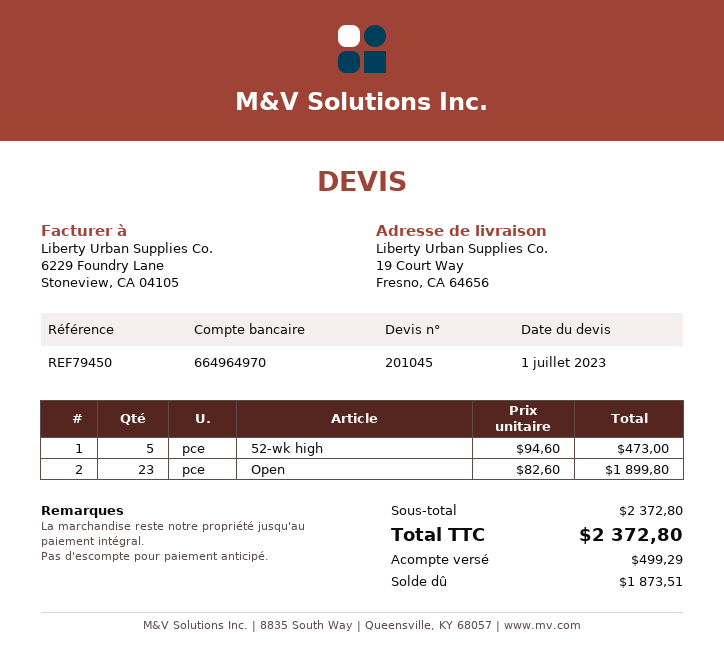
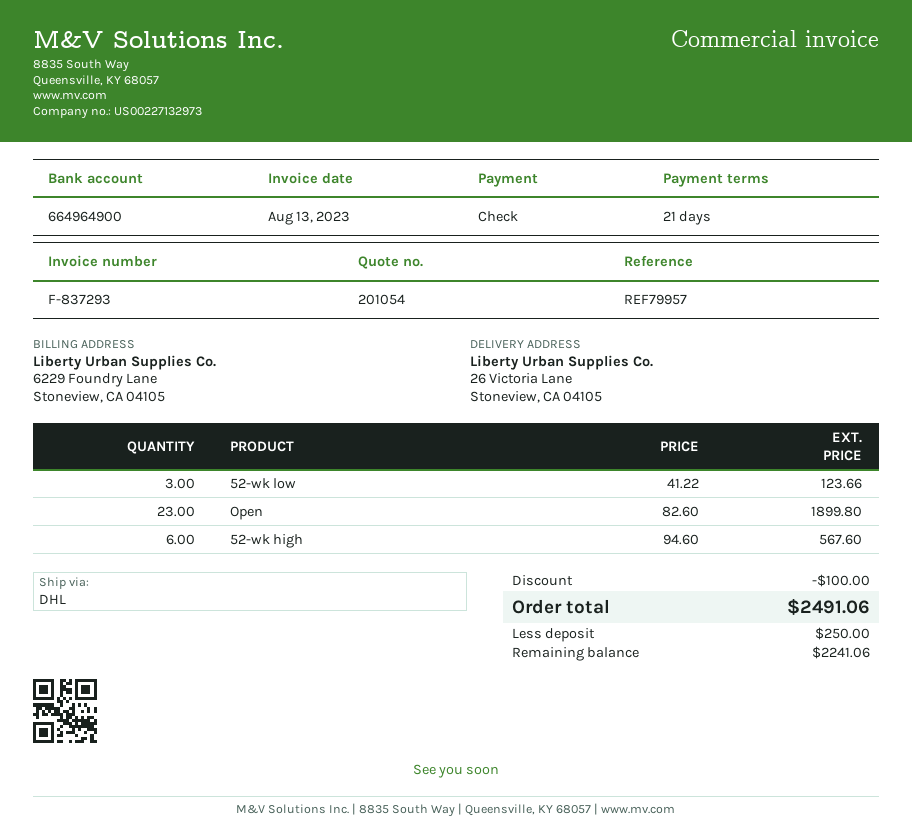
quote number: 201045 -> 201054
reference: REF79450 -> REF79957
bank account: 664964970 -> 664964900
ship to: 19 Court Way, Fresno, CA 64656 -> 26 Victoria Lane, Stoneview, CA 04105
52-wk high: 5 x 94.60 = 473.00 -> 6 x 94.60 = 567.60
52-wk low: none -> 3 x 41.22 = 123.66
discount: none -> 100.00
total: 2372.80 -> 2491.06
deposit: 499.29 -> 250.00
balance: 1873.51 -> 2241.06

